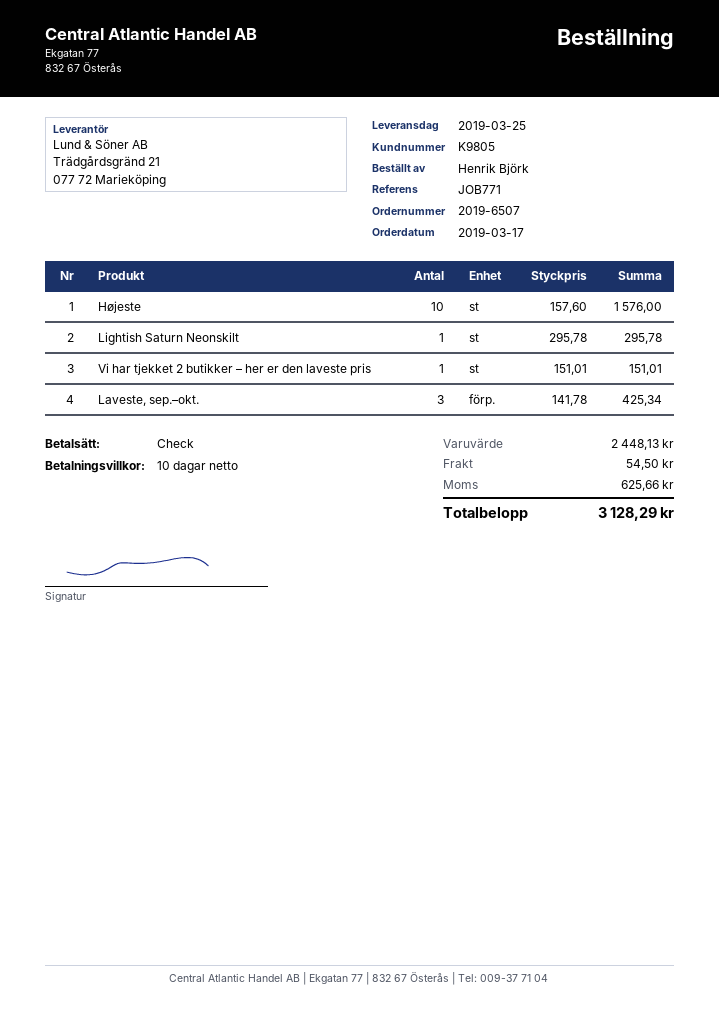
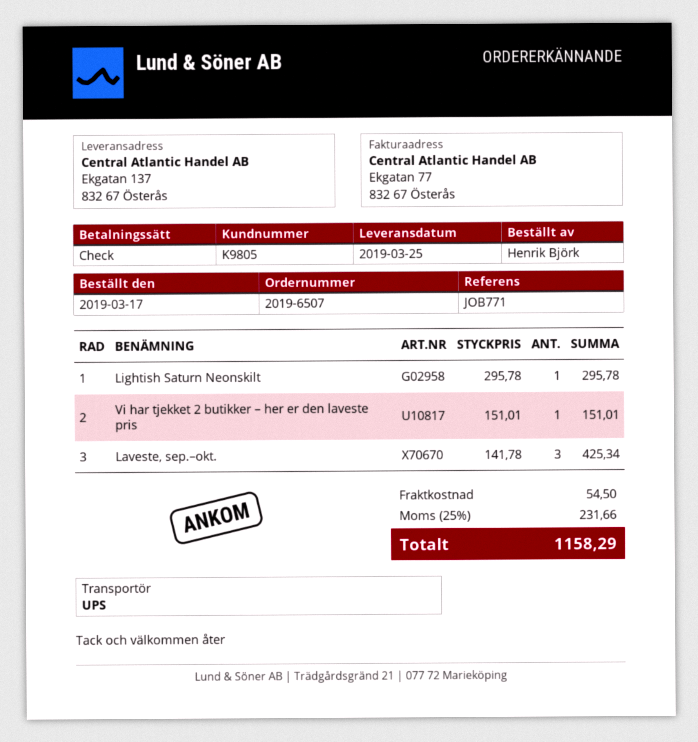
Højeste: 10 x 157.60 = 1576.00 -> none
tax: 625.66 -> 231.66
total: 3128.29 -> 1158.29

